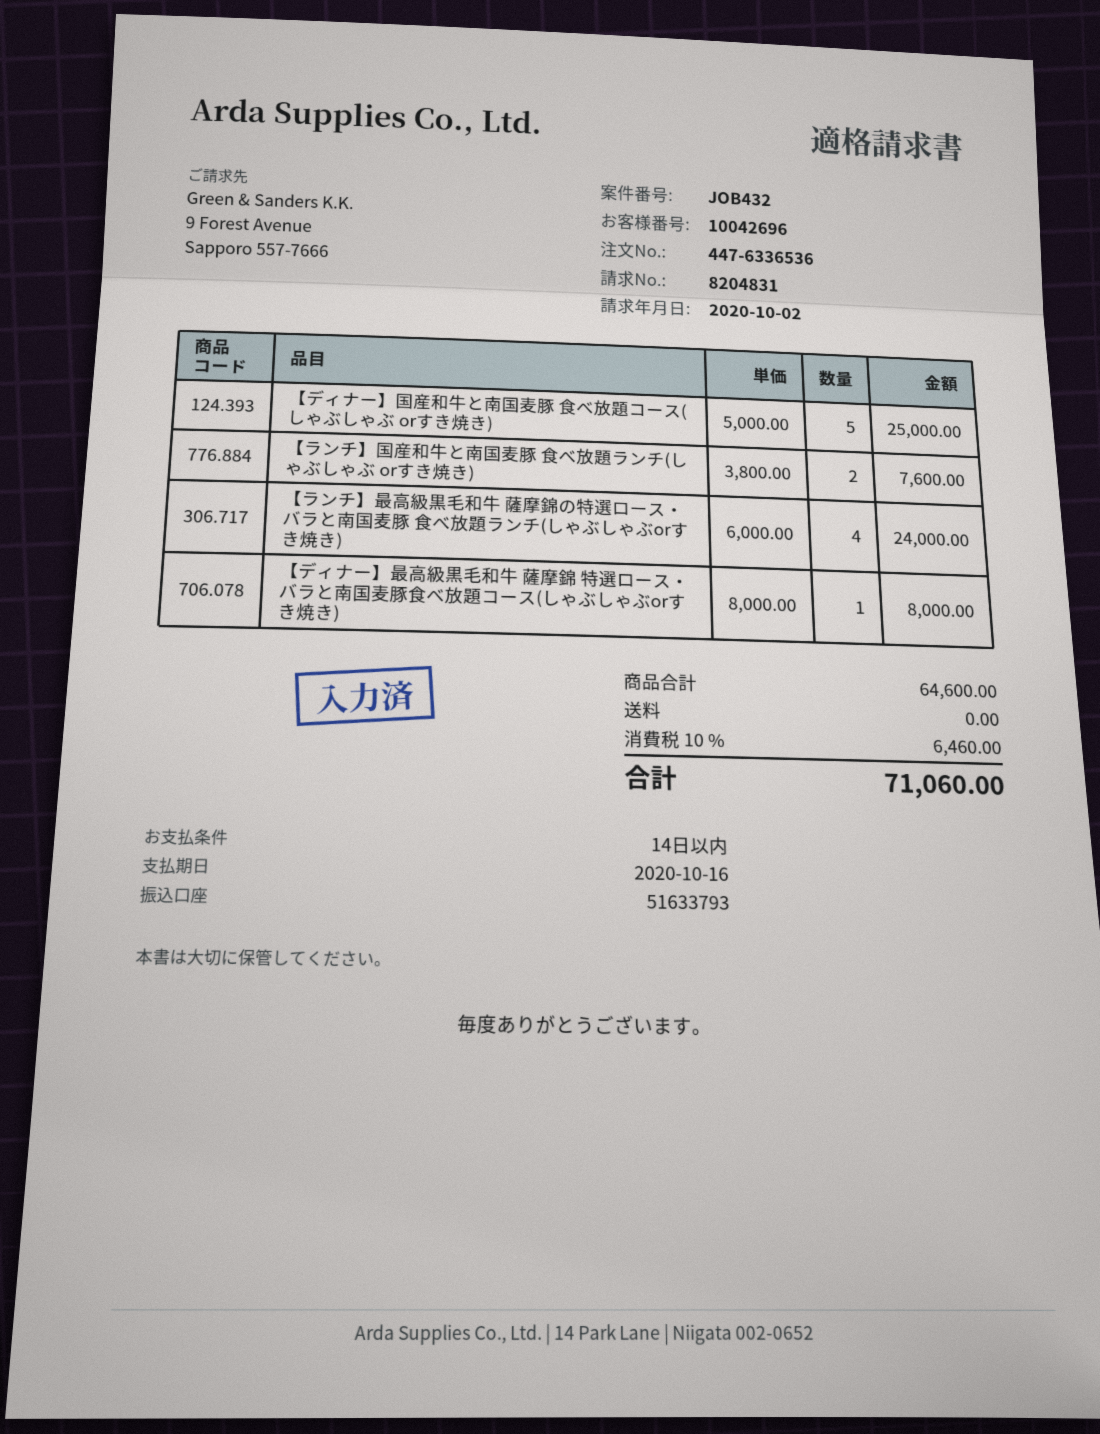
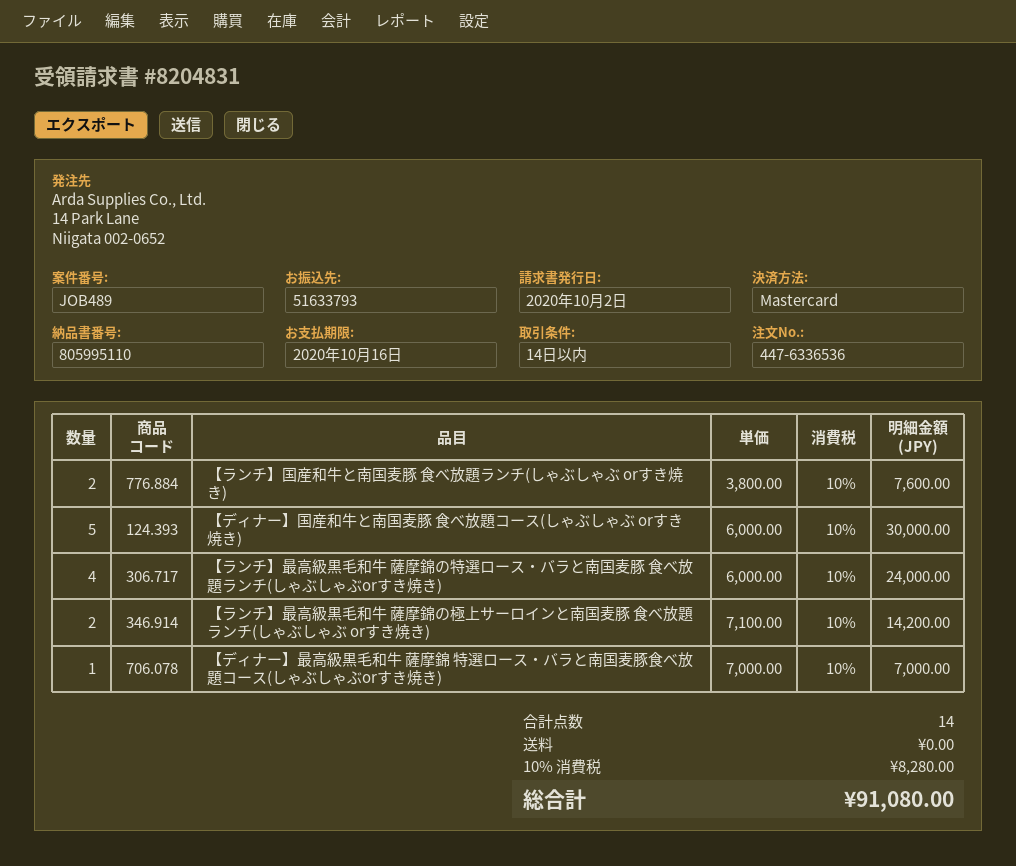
reference: JOB432 -> JOB489
【ディナー】国産和牛と南国麦豚 食べ放題コース(しゃぶしゃぶ orすき焼き): 5 x 5000.00 = 25000.00 -> 5 x 6000.00 = 30000.00
【ディナー】最高級黒毛和牛 薩摩錦 特選ロース・バラと南国麦豚食べ放題コース(しゃぶしゃぶorすき焼き): 1 x 8000.00 = 8000.00 -> 1 x 7000.00 = 7000.00
【ランチ】最高級黒毛和牛 薩摩錦の極上サーロインと南国麦豚 食べ放題ランチ(しゃぶしゃぶ orすき焼き): none -> 2 x 7100.00 = 14200.00
tax: 10% = 6460.00 -> 10% = 8280.00
total: 71060.00 -> 91080.00

